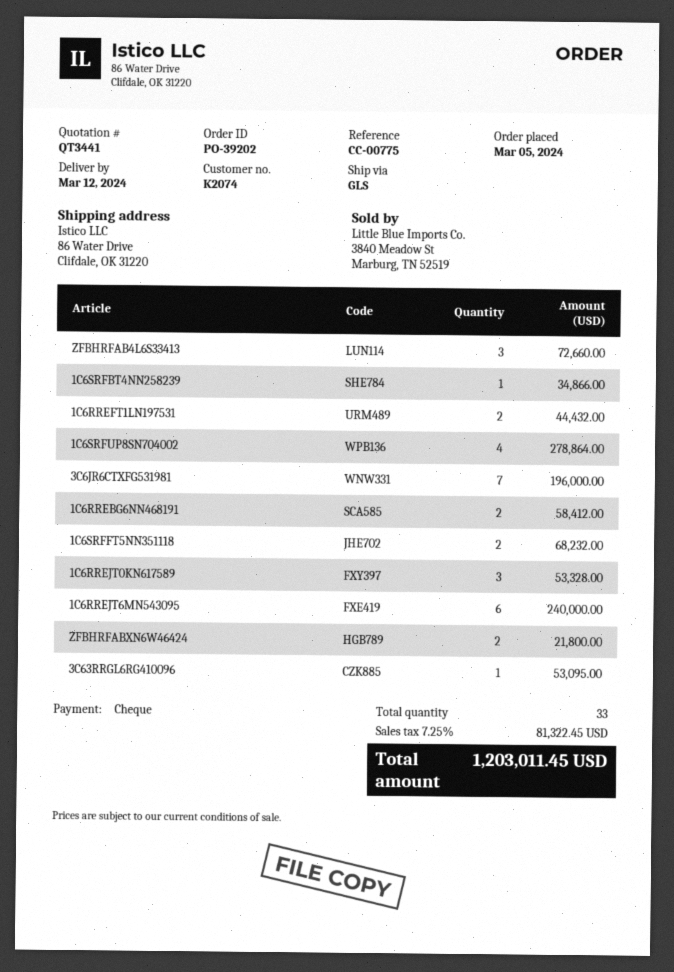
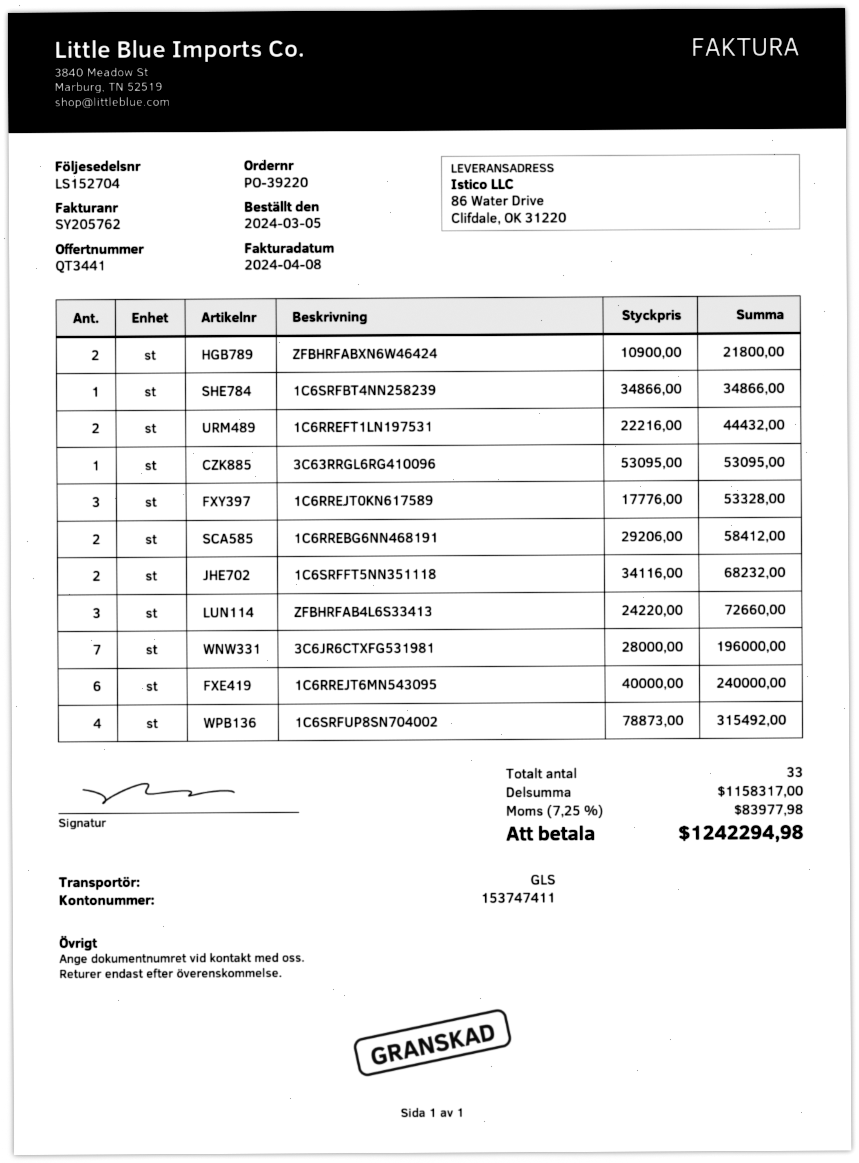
order number: PO-39202 -> PO-39220
1C6SRFUP8SN704002: 4 for 278864.00 -> 4 for 315492.00
tax: 7.25% = 81322.45 -> 7.25% = 83977.98
total: 1203011.45 -> 1242294.98

